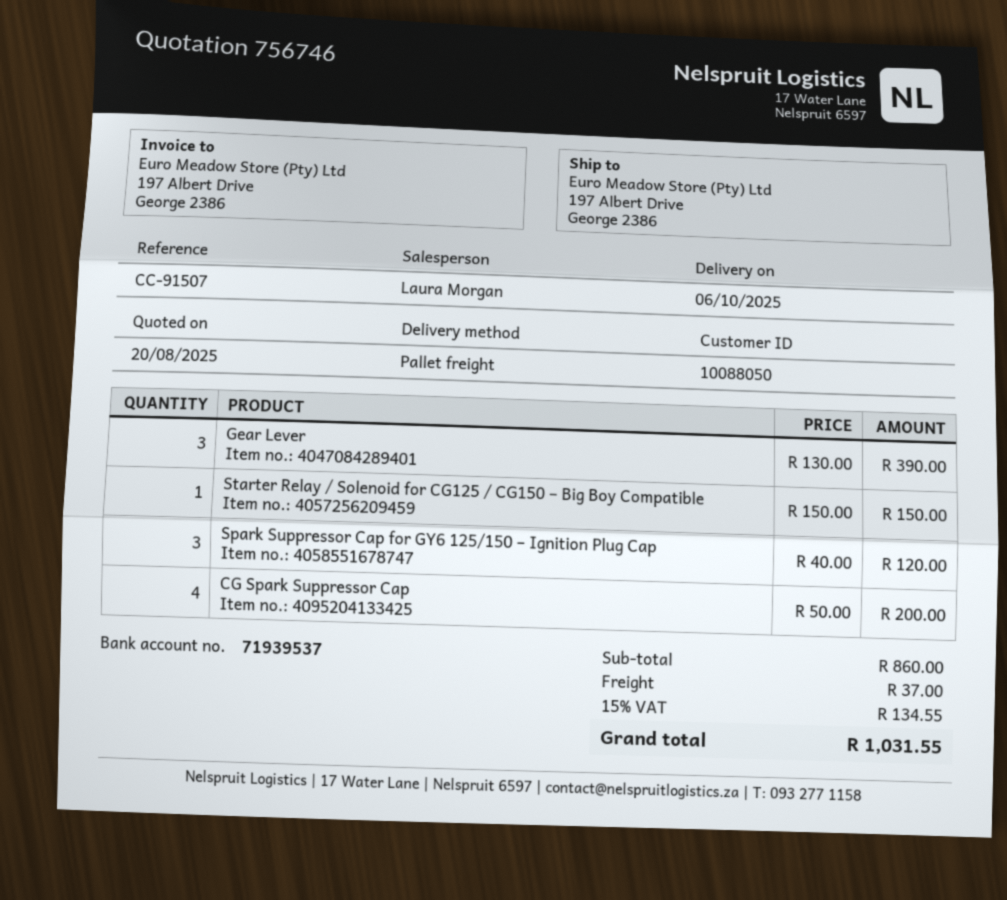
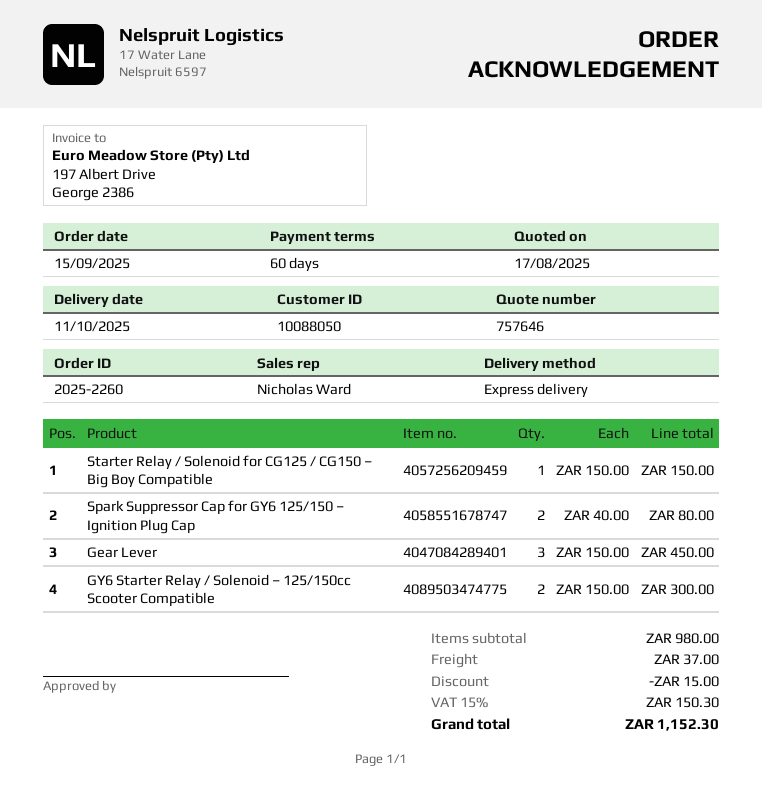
quote number: 756746 -> 757646
quote date: 2025-08-20 -> 2025-08-17
delivery date: 2025-10-06 -> 2025-10-11
sales rep: Laura Morgan -> Nicholas Ward
shipping method: pallet freight -> express
Gear Lever: 3 x 130.00 = 390.00 -> 3 x 150.00 = 450.00
Spark Suppressor Cap for GY6 125/150 – Ignition Plug Cap: 3 x 40.00 = 120.00 -> 2 x 40.00 = 80.00
CG Spark Suppressor Cap: 4 x 50.00 = 200.00 -> none
GY6 Starter Relay / Solenoid – 125/150cc Scooter Compatible: none -> 2 x 150.00 = 300.00
subtotal: 860.00 -> 980.00
discount: none -> 15.00
tax: 15% = 134.55 -> 15% = 150.30
total: 1031.55 -> 1152.30

